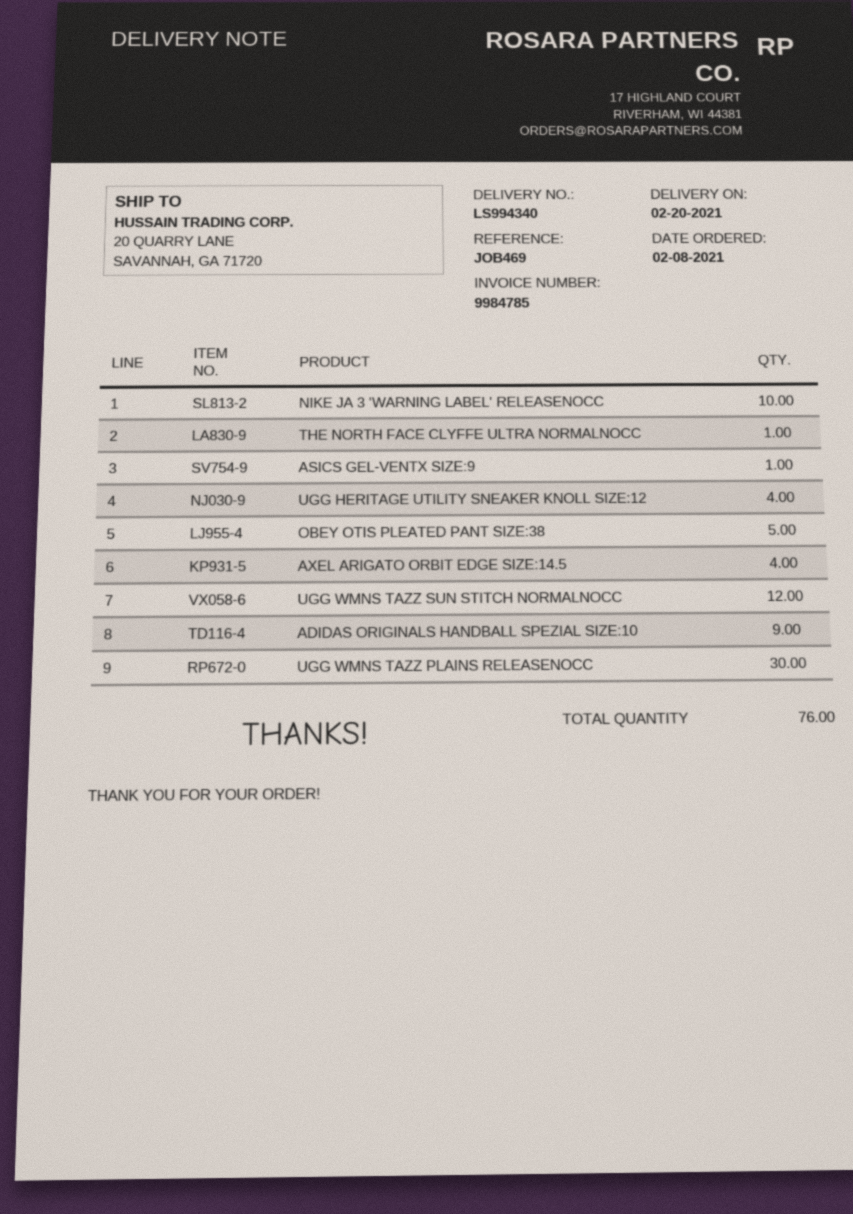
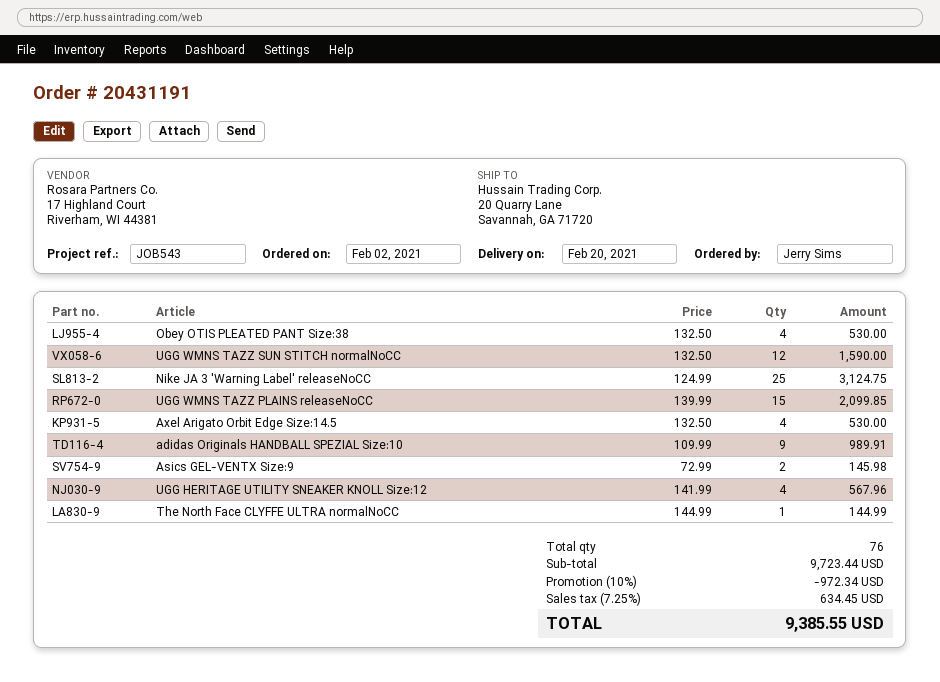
order date: 2021-02-08 -> 2021-02-02
reference: JOB469 -> JOB543
NIKE JA 3 'WARNING LABEL' RELEASENOCC: 10 -> 25
ASICS GEL-VENTX SIZE:9: 1 -> 2
OBEY OTIS PLEATED PANT SIZE:38: 5 -> 4
UGG WMNS TAZZ PLAINS RELEASENOCC: 30 -> 15

